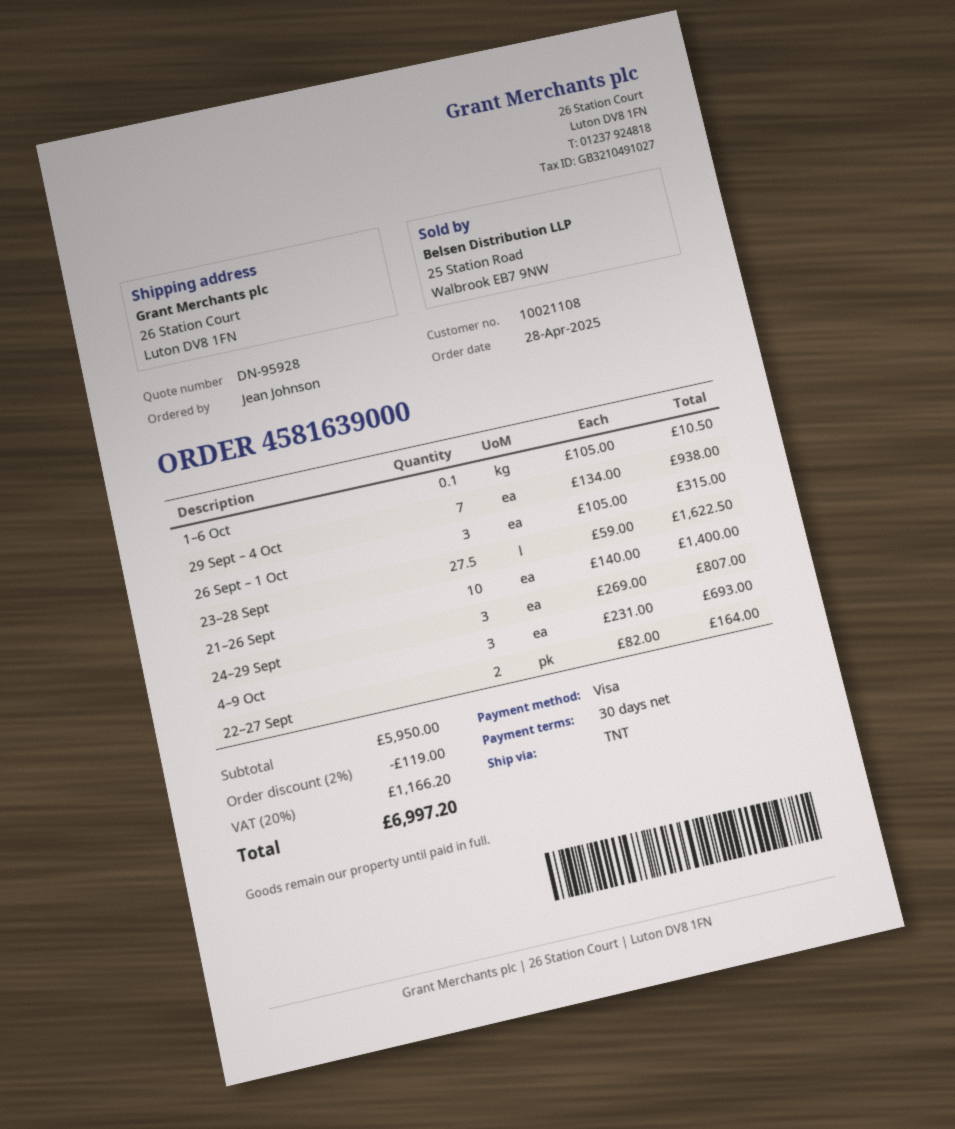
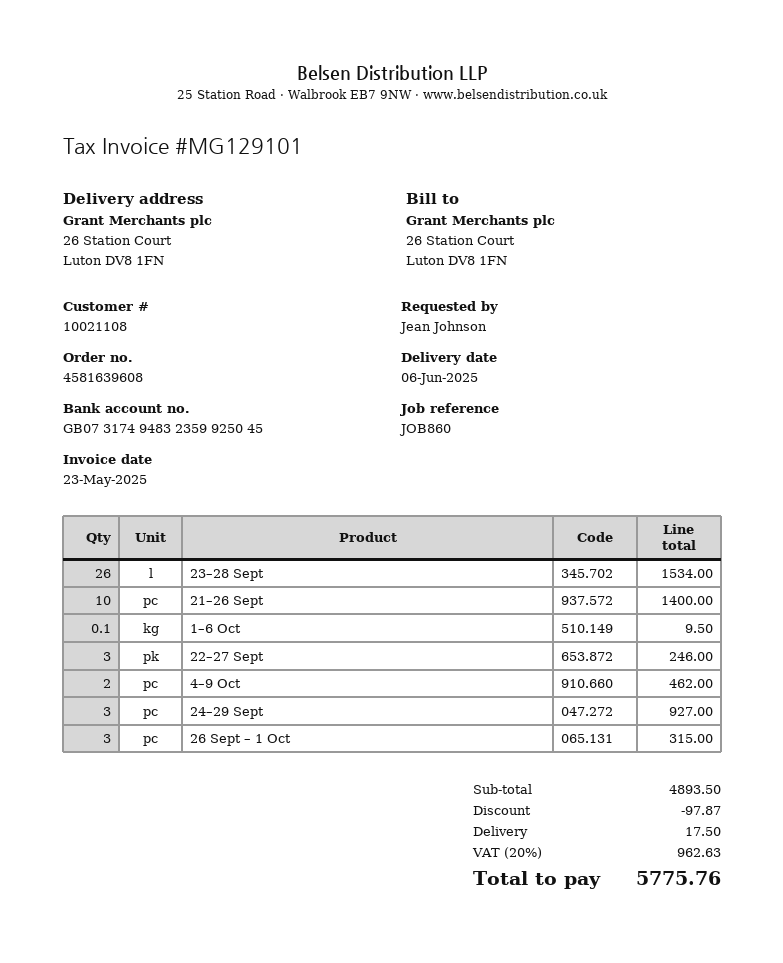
order number: 4581639000 -> 4581639608
1–6 Oct: 0.1 for 10.50 -> 0.1 for 9.50
29 Sept – 4 Oct: 7 for 938.00 -> none
23–28 Sept: 27.5 for 1622.50 -> 26 for 1534.00
24–29 Sept: 3 for 807.00 -> 3 for 927.00
4–9 Oct: 3 for 693.00 -> 2 for 462.00
22–27 Sept: 2 for 164.00 -> 3 for 246.00
subtotal: 5950.00 -> 4893.50
discount: 119.00 -> 97.87
shipping: none -> 17.50
tax: 20% = 1166.20 -> 20% = 962.63
total: 6997.20 -> 5775.76

